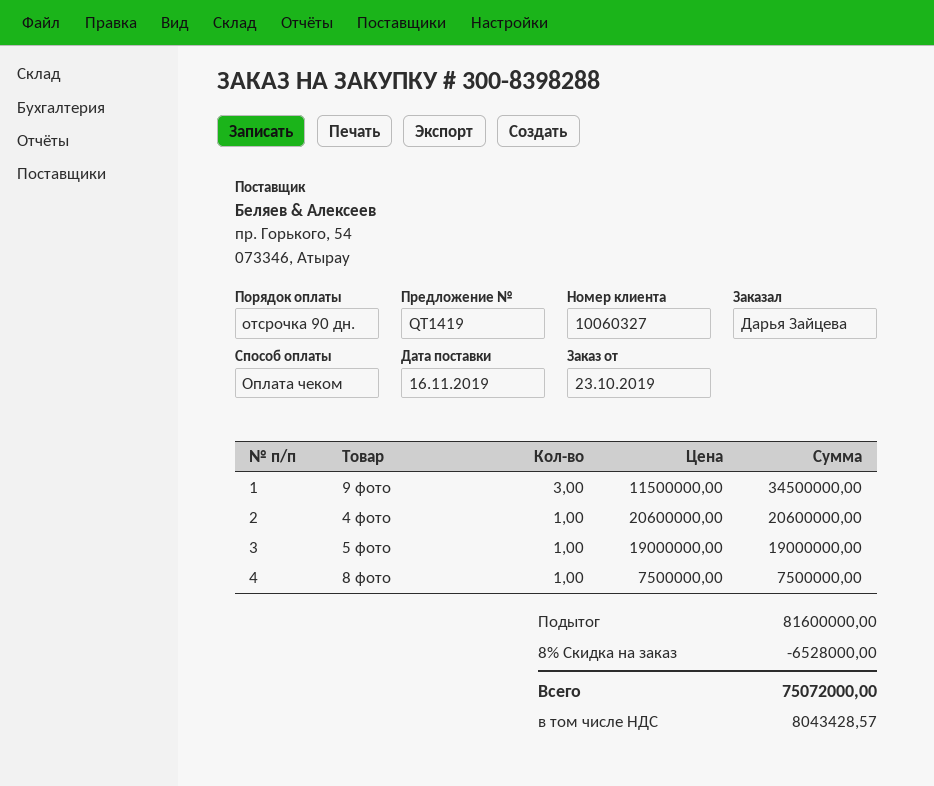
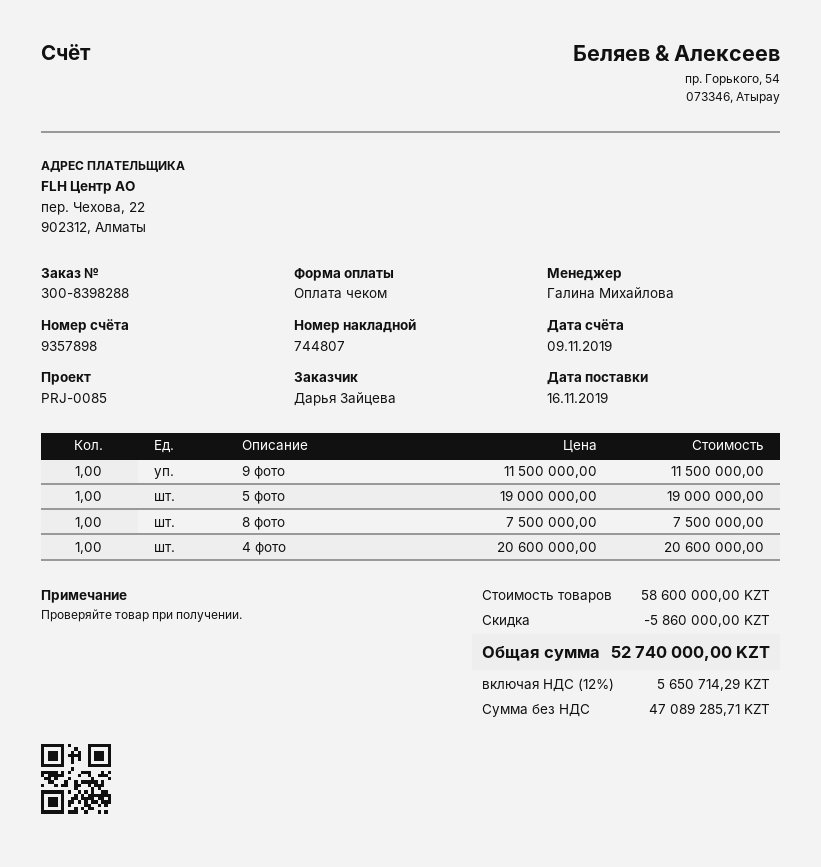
9 фото: 3 x 11500000.00 = 34500000.00 -> 1 x 11500000.00 = 11500000.00
subtotal: 81600000.00 -> 58600000.00
discount: 6528000.00 -> 5860000.00
tax: 8043428.57 -> 5650714.29
total: 75072000.00 -> 52740000.00

